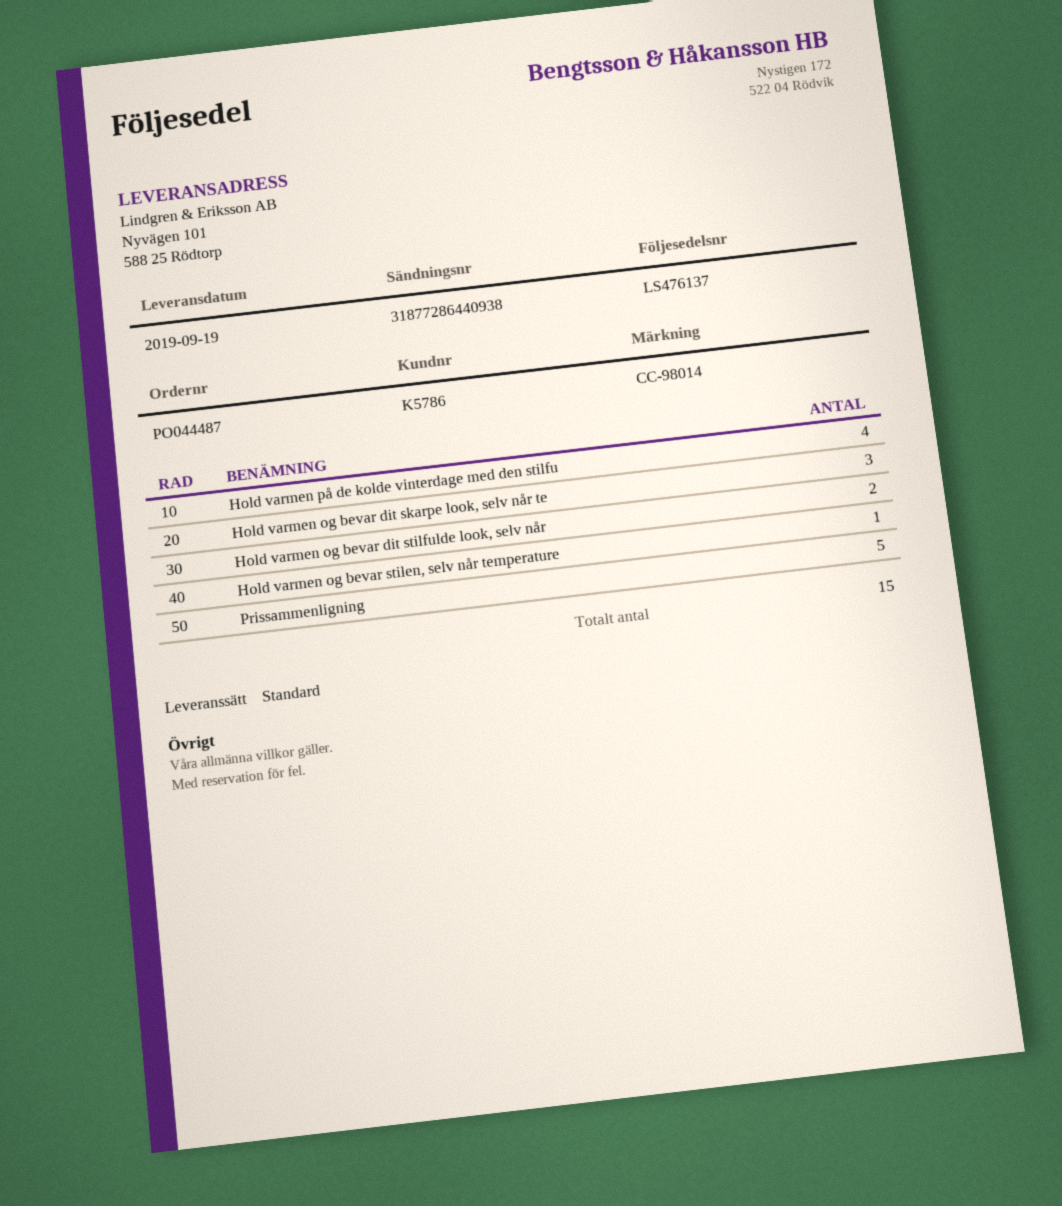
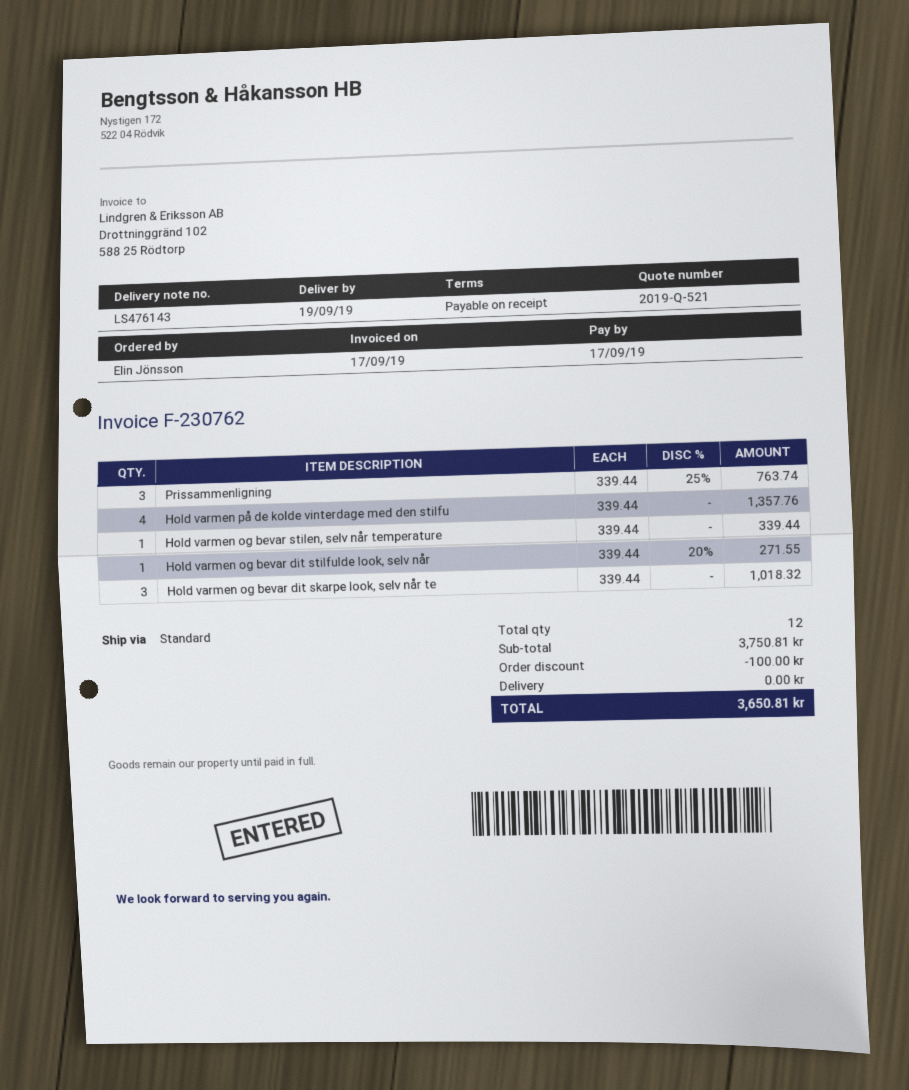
delivery note number: LS476137 -> LS476143
Hold varmen og bevar dit stilfulde look, selv når: 2 -> 1
Prissammenligning: 5 -> 3
total quantity: 15 -> 12

